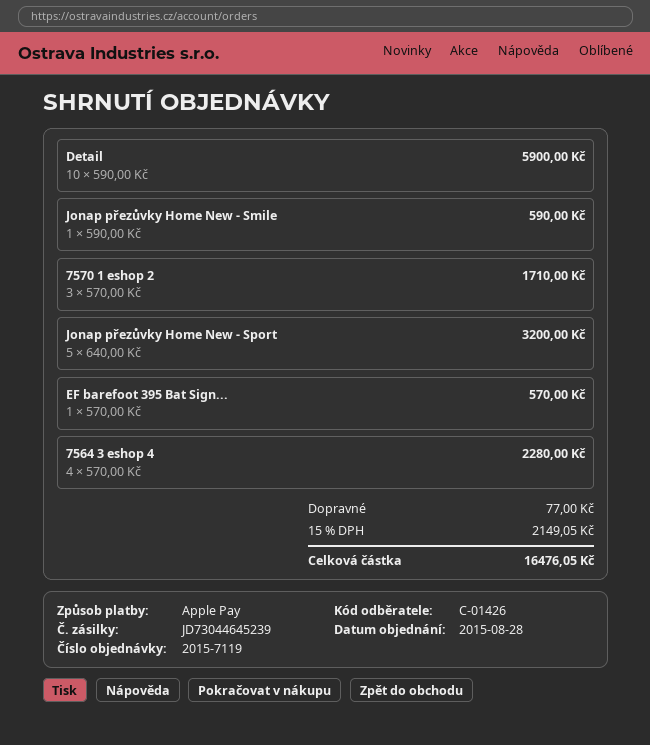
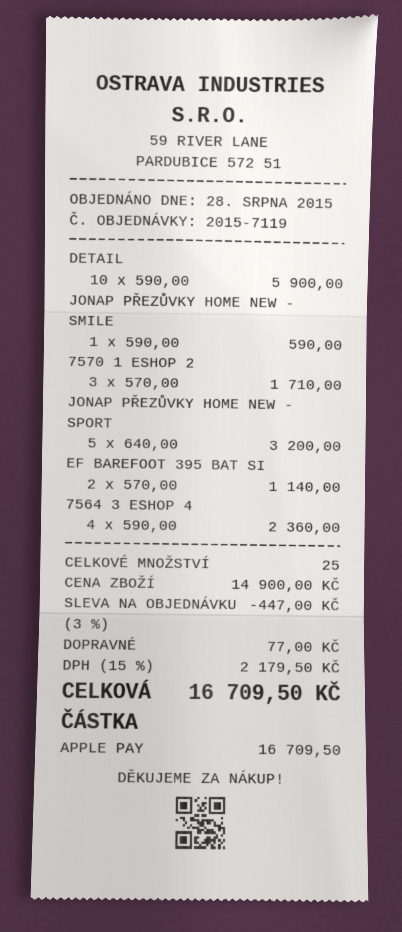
EF barefoot 395 Bat Sign...: 1 x 570.00 = 570.00 -> 2 x 570.00 = 1140.00
7564 3 eshop 4: 4 x 570.00 = 2280.00 -> 4 x 590.00 = 2360.00
discount: none -> 3% = 447.00
tax: 15% = 2149.05 -> 15% = 2179.50
total: 16476.05 -> 16709.50

